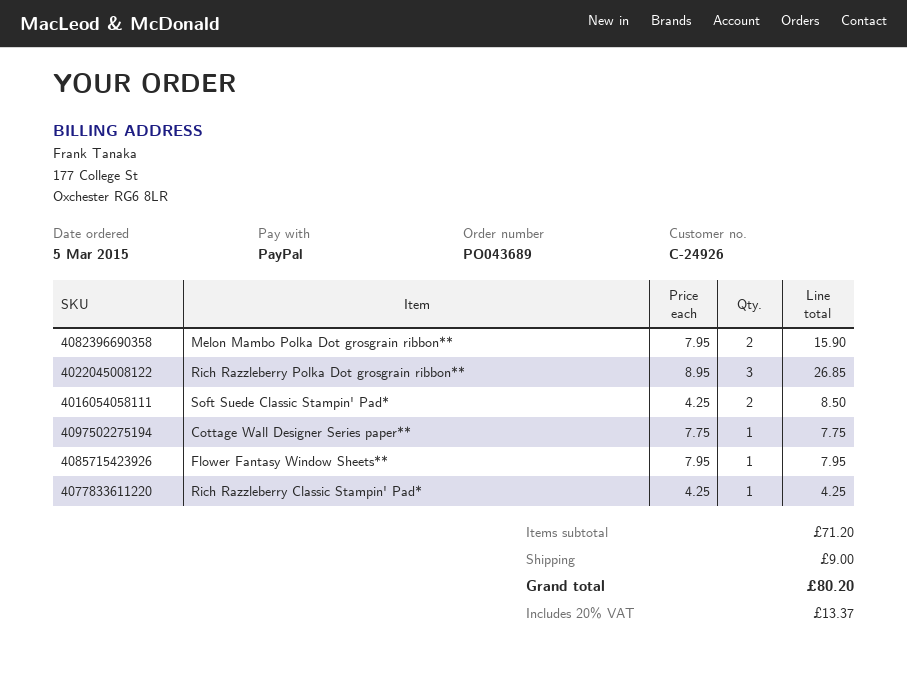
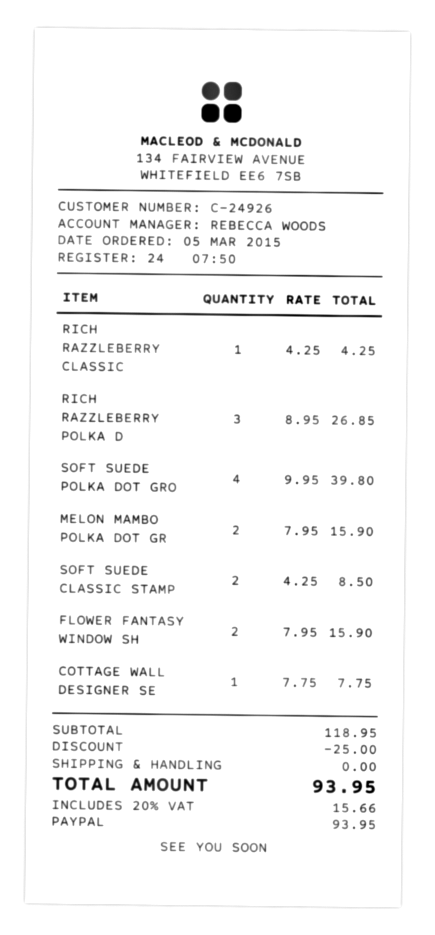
Flower Fantasy Window Sheets**: 1 x 7.95 = 7.95 -> 2 x 7.95 = 15.90
SOFT SUEDE POLKA DOT GRO: none -> 4 x 9.95 = 39.80
subtotal: 71.20 -> 118.95
discount: none -> 25.00
shipping: 9.00 -> 0.00
tax: 20% = 13.37 -> 20% = 15.66
total: 80.20 -> 93.95

